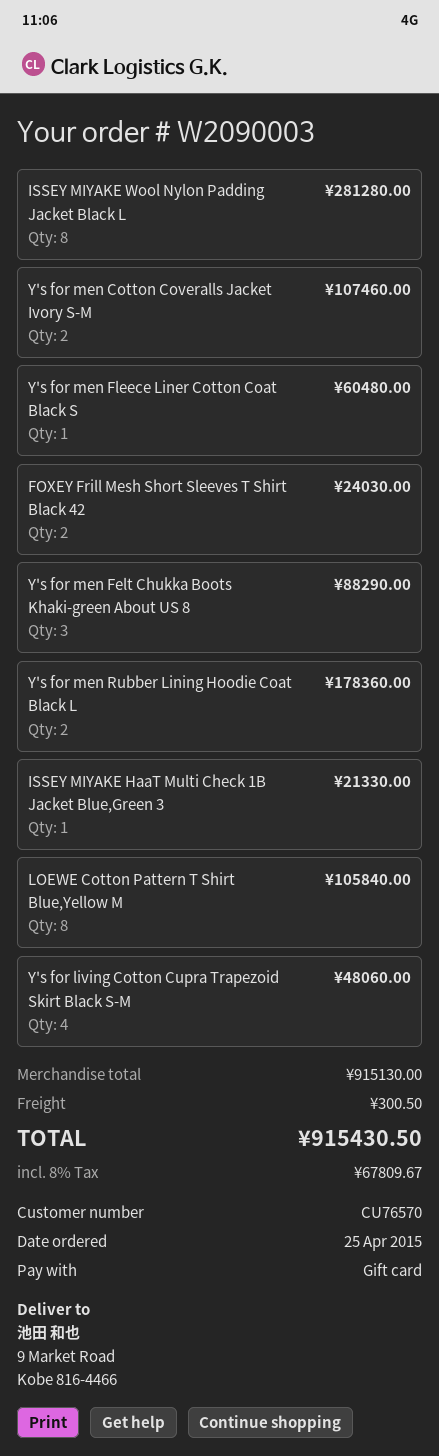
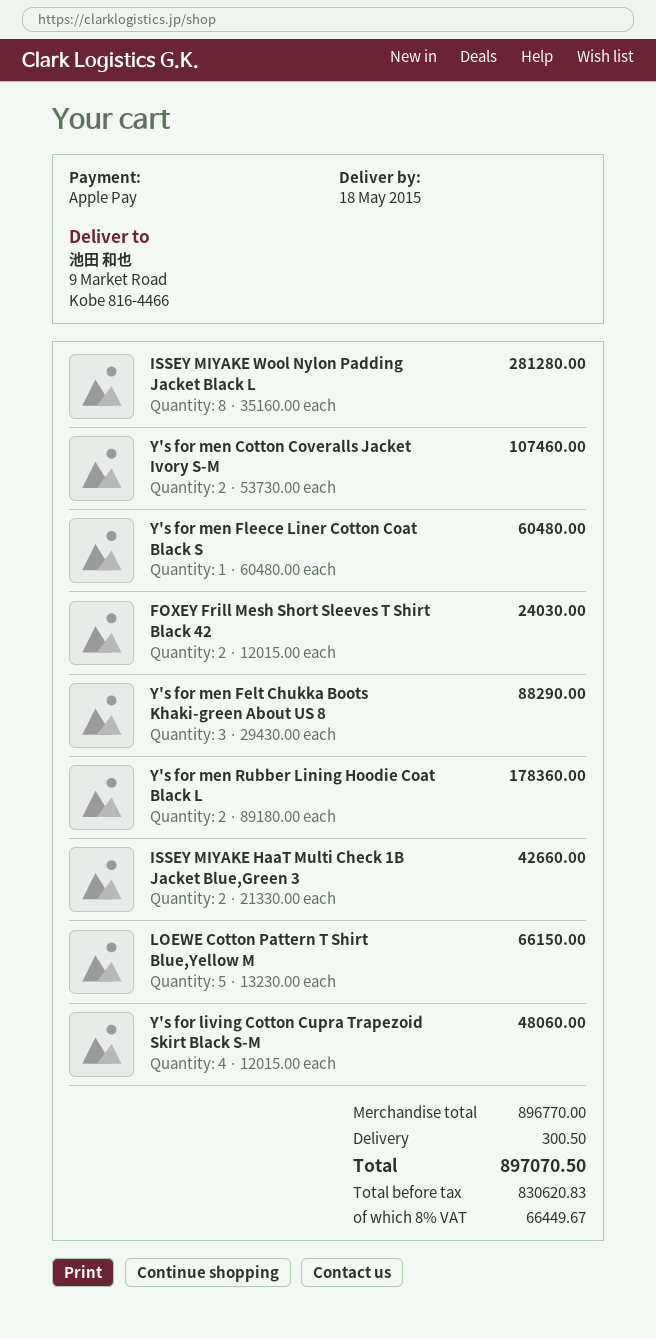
payment method: gift card -> Apple Pay
ISSEY MIYAKE HaaT Multi Check 1B Jacket Blue,Green 3: 1 for 21330.00 -> 2 for 42660.00
LOEWE Cotton Pattern T Shirt Blue,Yellow M: 8 for 105840.00 -> 5 for 66150.00
subtotal: 915130.00 -> 896770.00
tax: 8% = 67809.67 -> 8% = 66449.67
total: 915430.50 -> 897070.50

